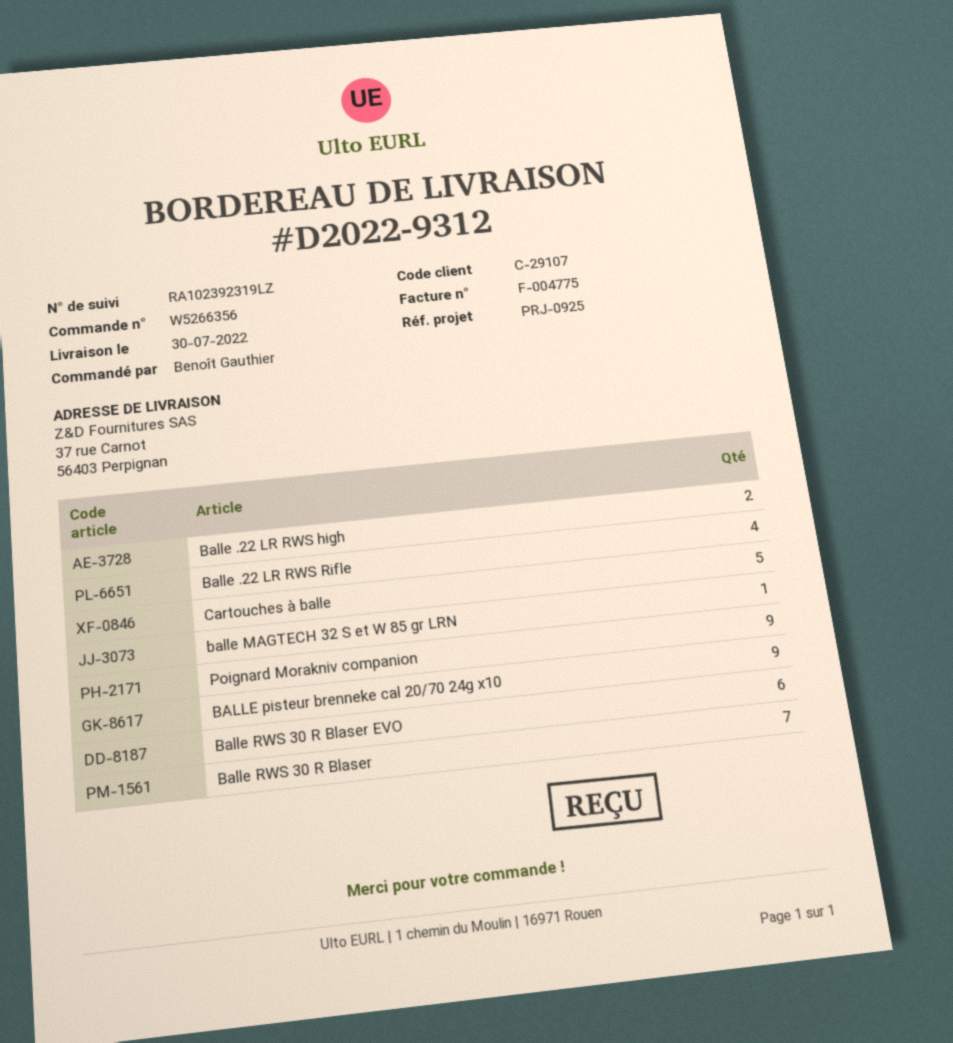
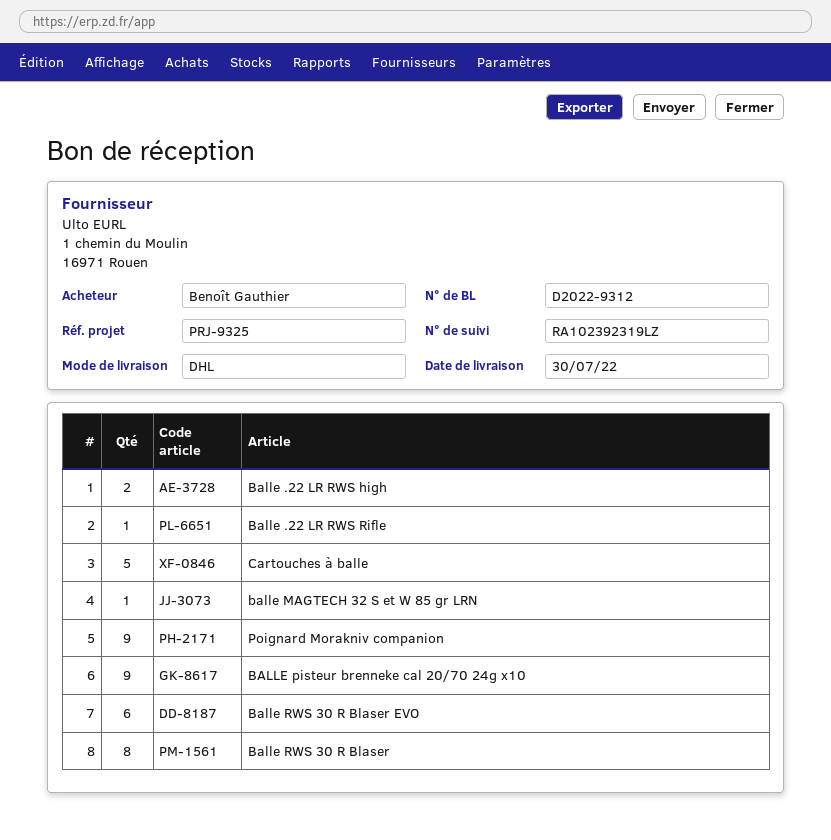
reference: PRJ-0925 -> PRJ-9325
Balle .22 LR RWS Rifle: 4 -> 1
Balle RWS 30 R Blaser: 7 -> 8

